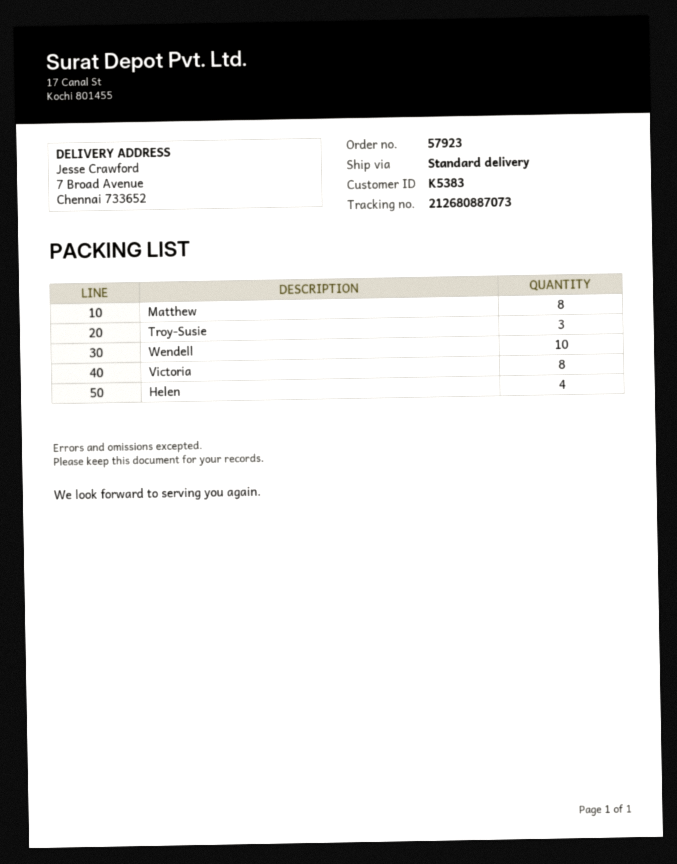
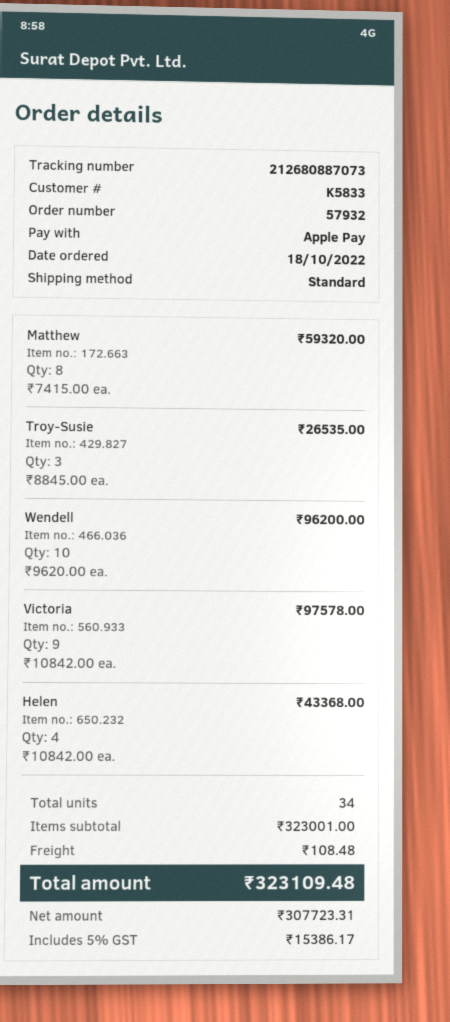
order number: 57923 -> 57932
customer number: K5383 -> K5833
Victoria: 8 -> 9

